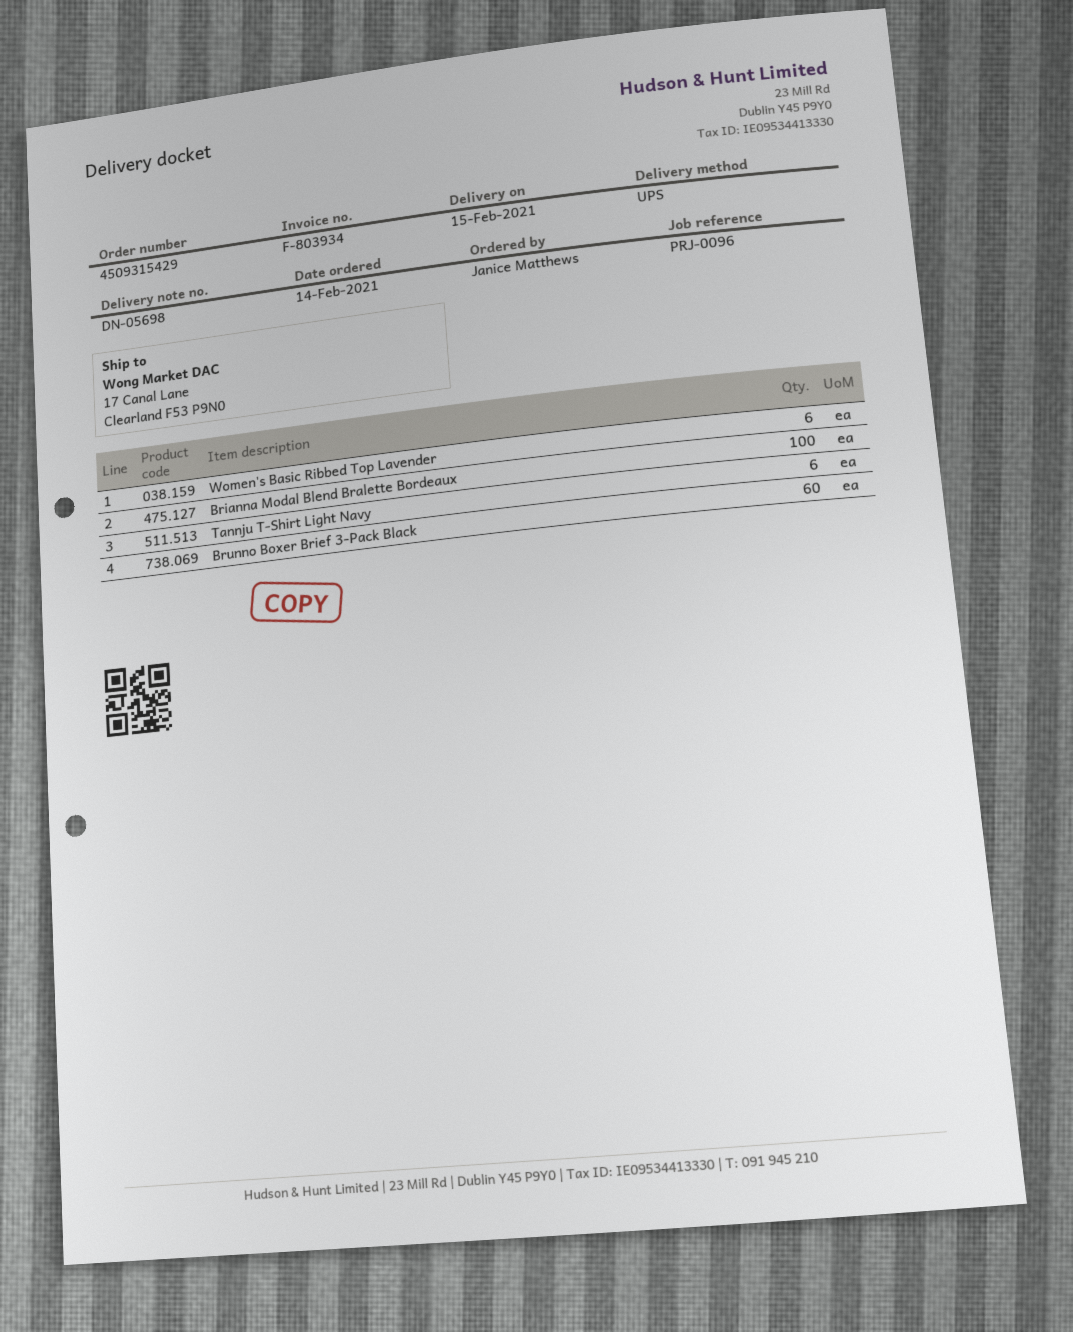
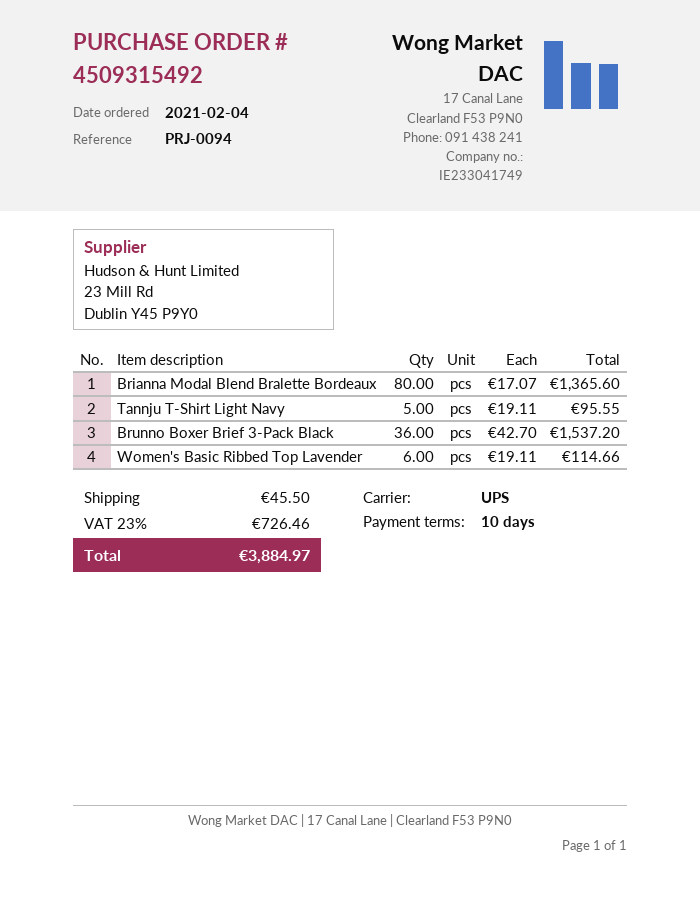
order number: 4509315429 -> 4509315492
order date: 2021-02-14 -> 2021-02-04
reference: PRJ-0096 -> PRJ-0094
Brianna Modal Blend Bralette Bordeaux: 100 -> 80
Tannju T-Shirt Light Navy: 6 -> 5
Brunno Boxer Brief 3-Pack Black: 60 -> 36

